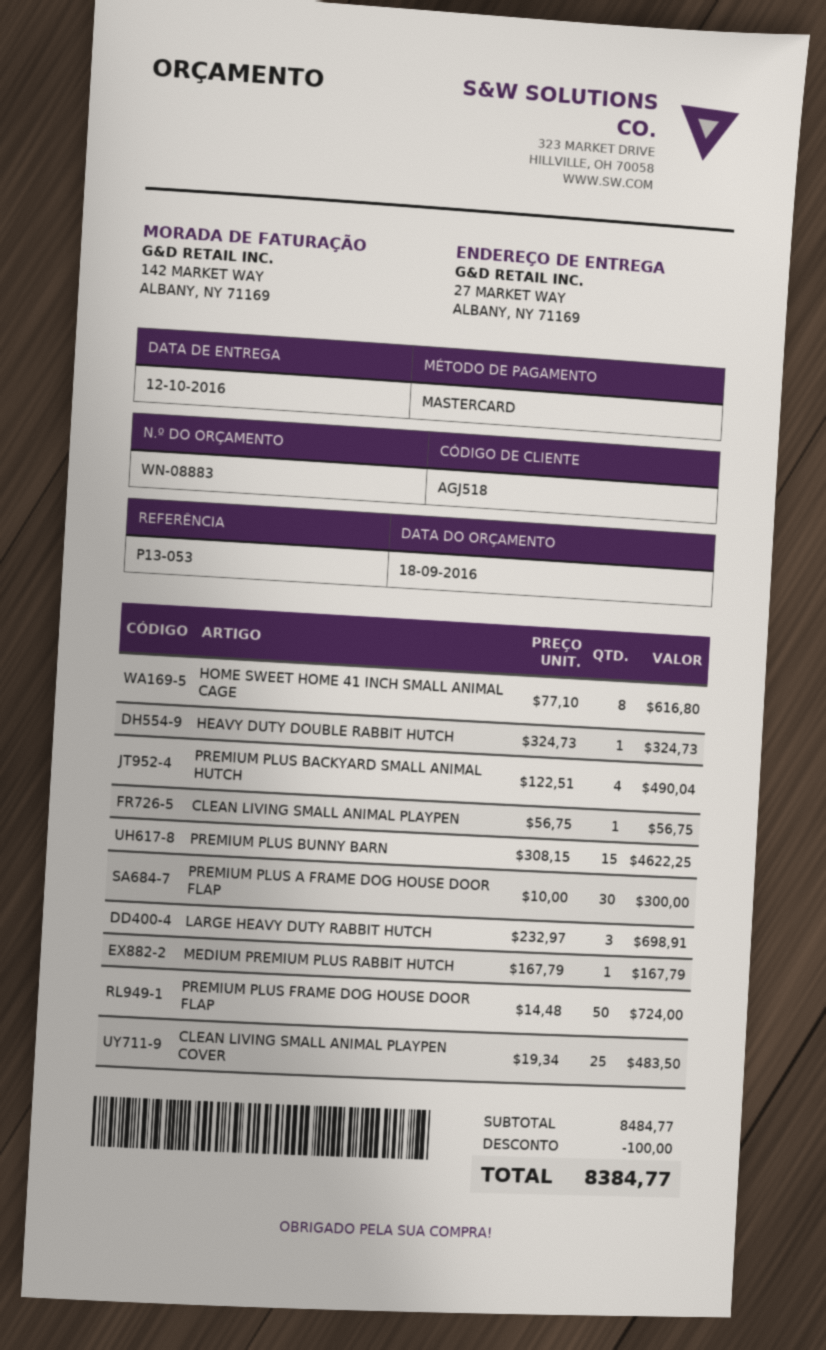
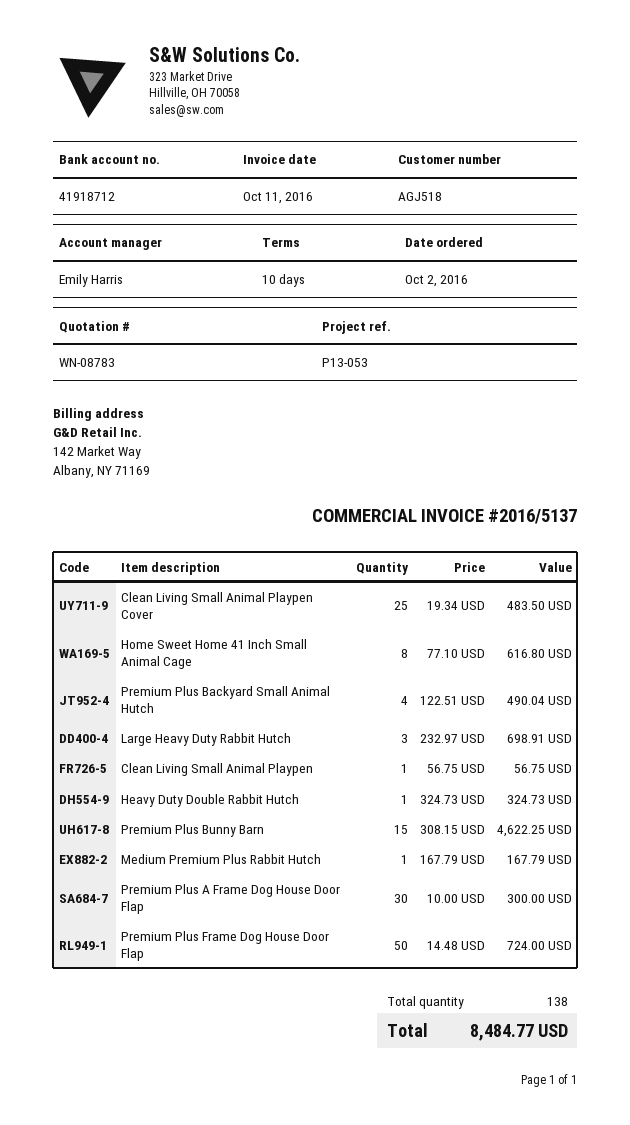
quote number: WN-08883 -> WN-08783
discount: 100.00 -> none
total: 8384.77 -> 8484.77

